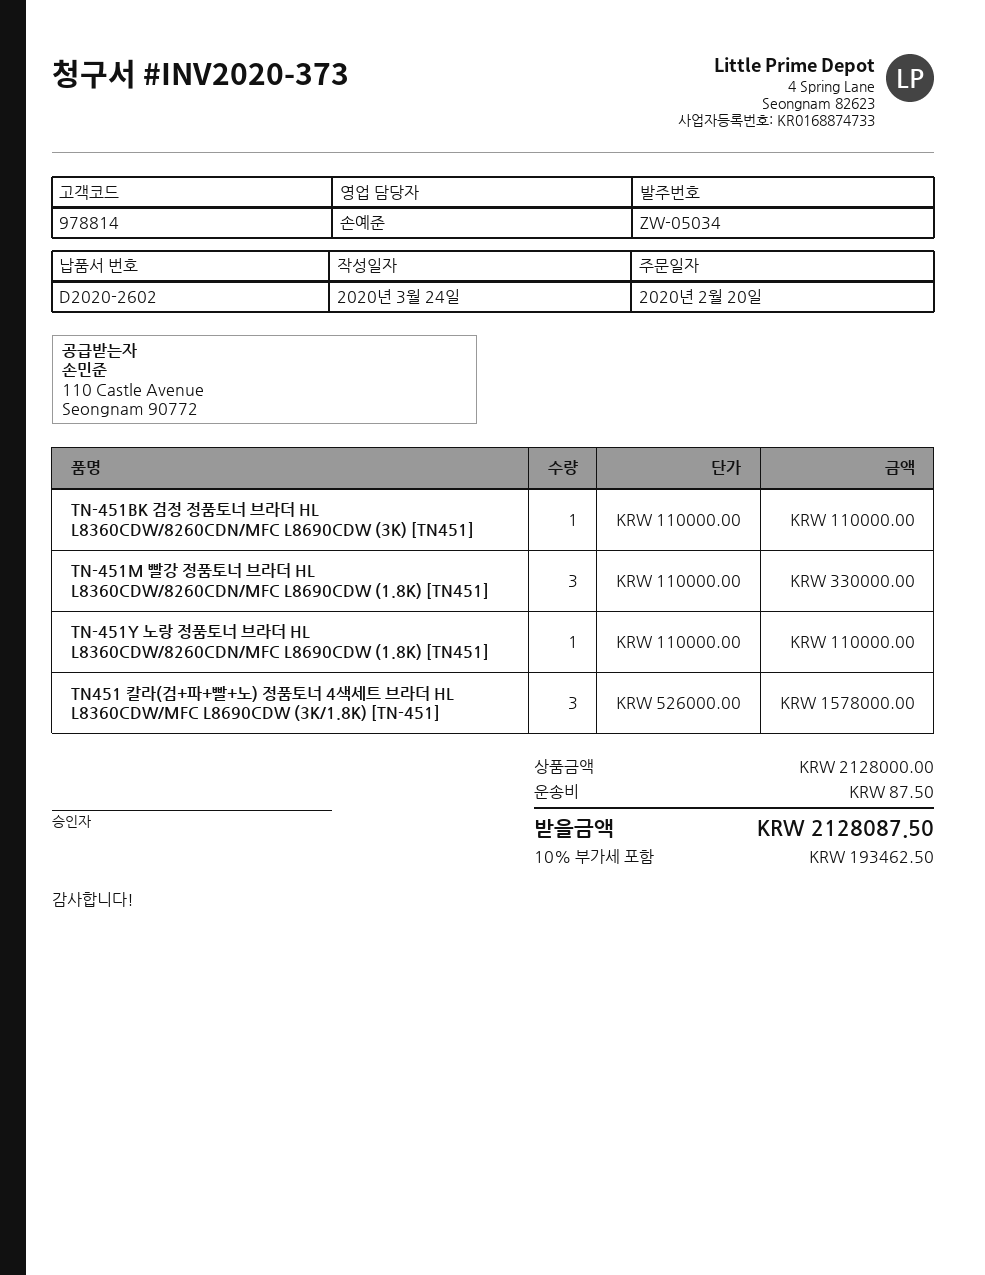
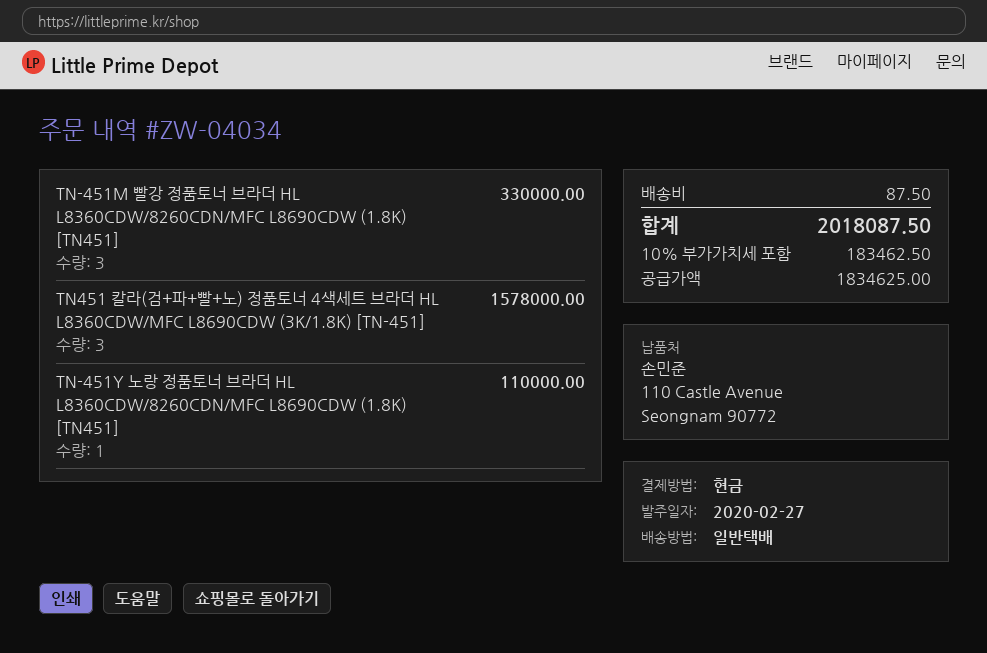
order number: ZW-05034 -> ZW-04034
order date: 2020-02-20 -> 2020-02-27
TN-451BK 검정 정품토너 브라더 HL L8360CDW/8260CDN/MFC L8690CDW (3K) [TN451]: 1 for 110000.00 -> none
tax: 10% = 193462.50 -> 10% = 183462.50
total: 2128087.50 -> 2018087.50

